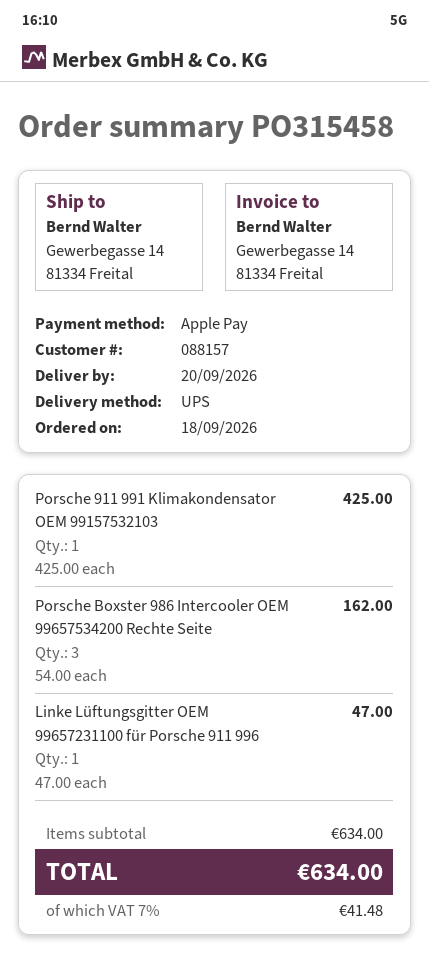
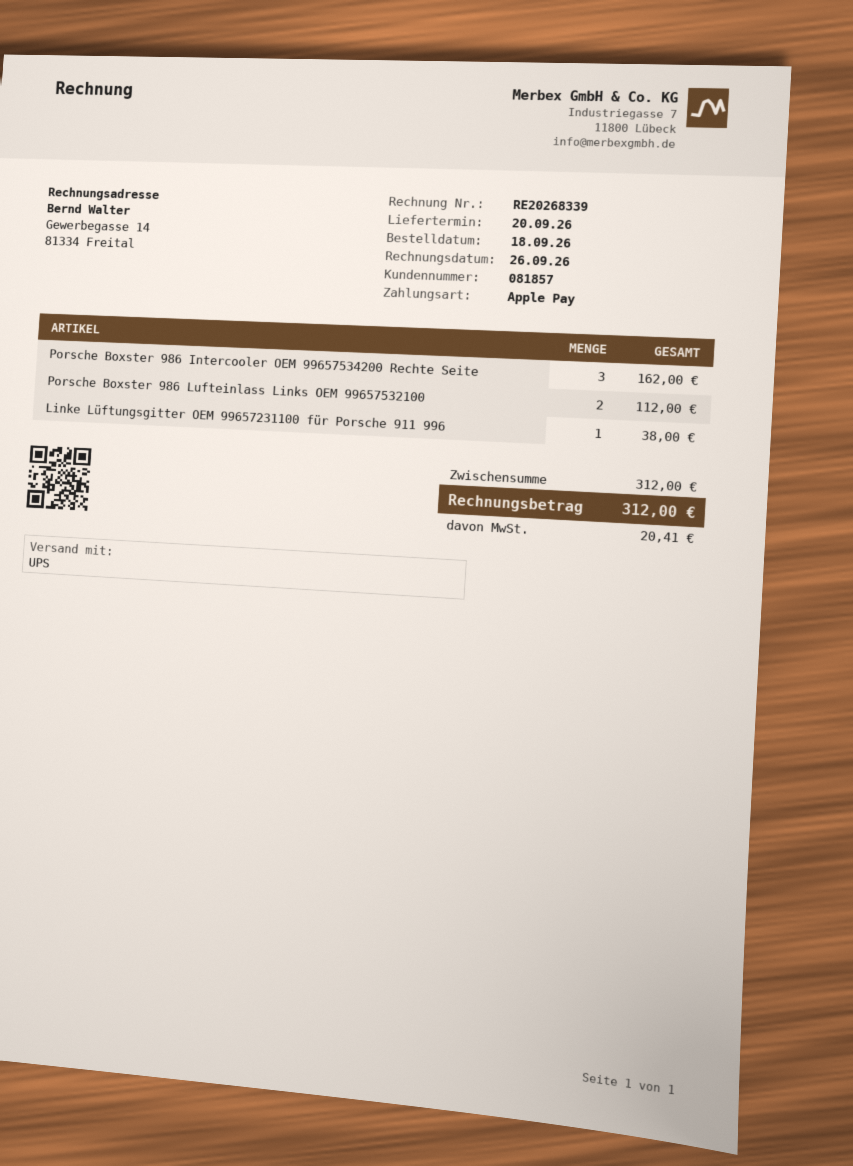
customer number: 088157 -> 081857
Porsche 911 991 Klimakondensator OEM 99157532103: 1 for 425.00 -> none
Linke Lüftungsgitter OEM 99657231100 für Porsche 911 996: 1 for 47.00 -> 1 for 38.00
Porsche Boxster 986 Lufteinlass Links OEM 99657532100: none -> 2 for 112.00
subtotal: 634.00 -> 312.00
tax: 41.48 -> 20.41
total: 634.00 -> 312.00

